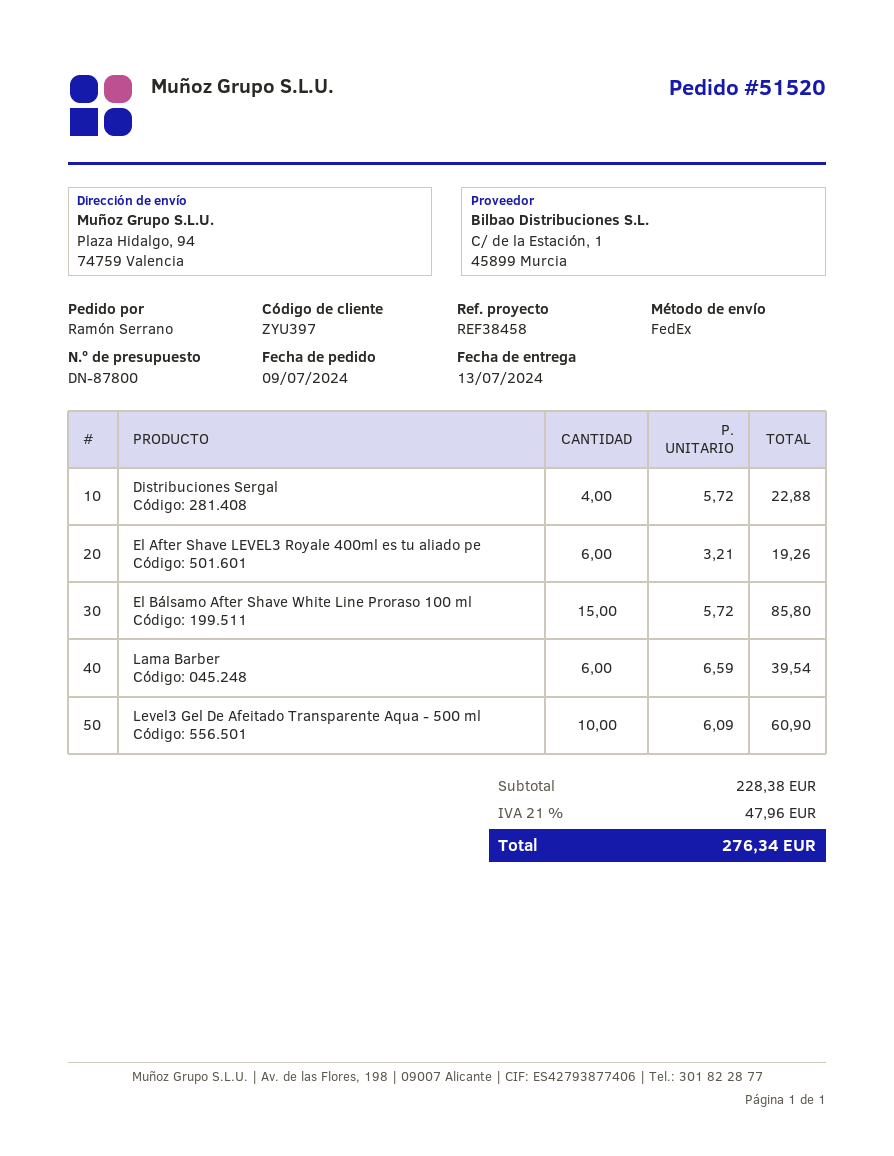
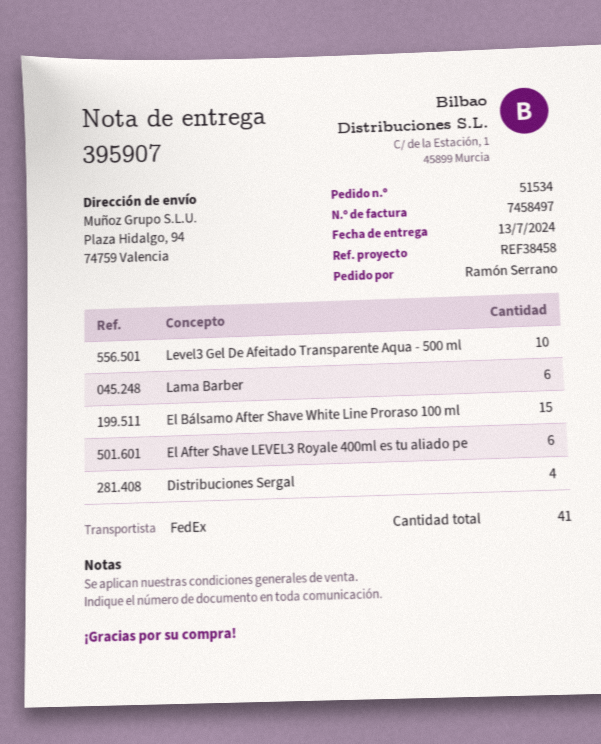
order number: 51520 -> 51534

